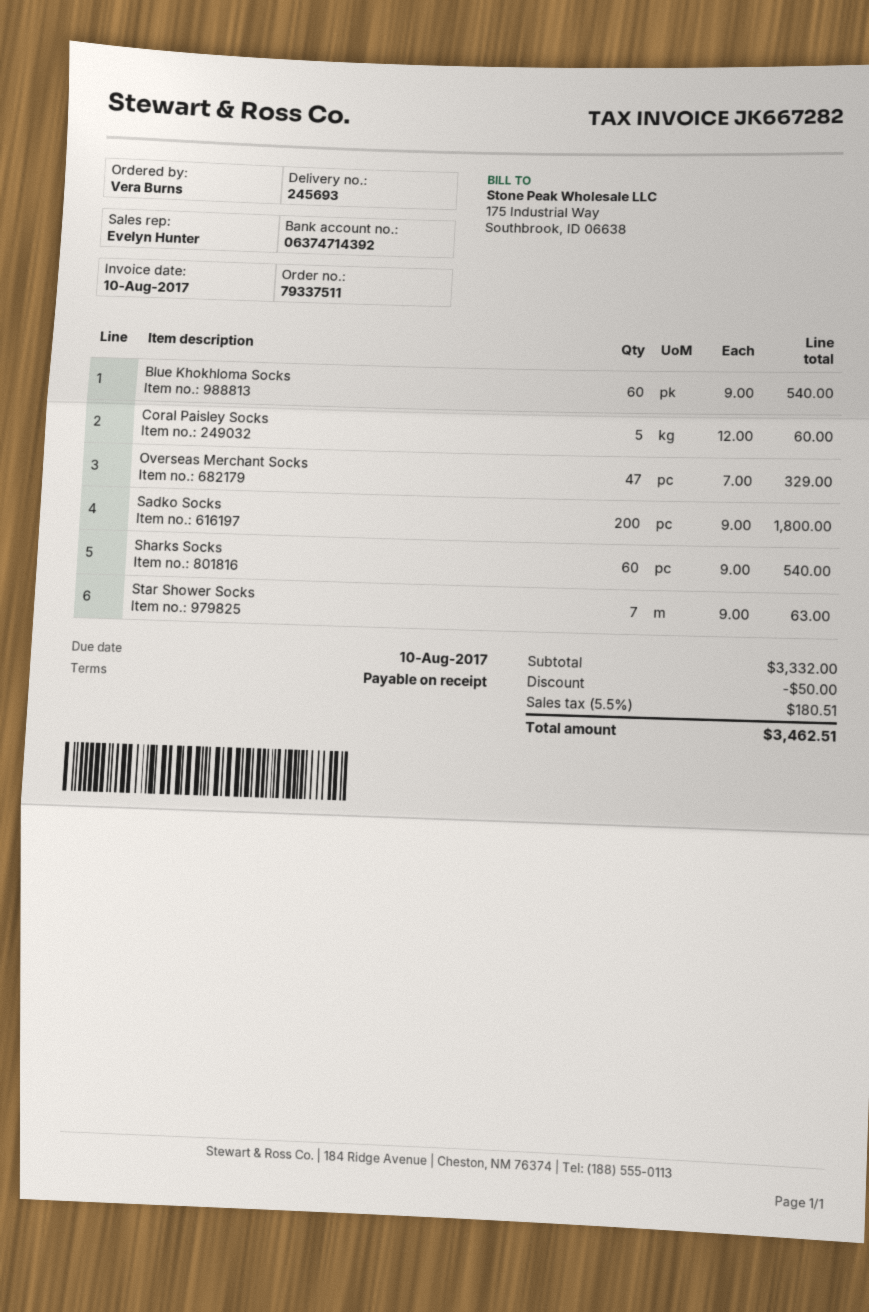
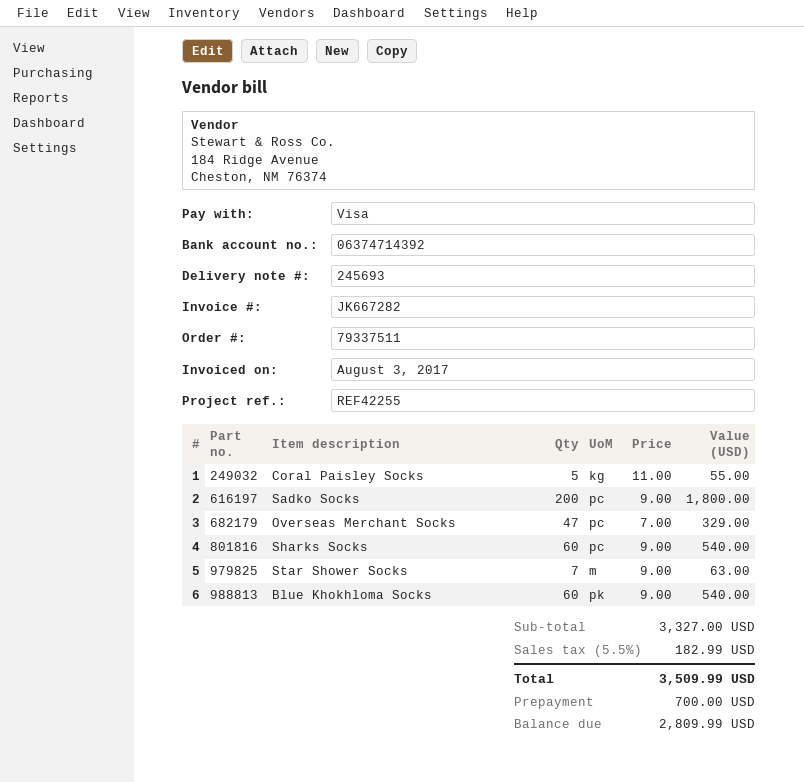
invoice date: 2017-08-10 -> 2017-08-03
Coral Paisley Socks: 5 x 12.00 = 60.00 -> 5 x 11.00 = 55.00
subtotal: 3332.00 -> 3327.00
discount: 50.00 -> none
tax: 5.5% = 180.51 -> 5.5% = 182.99
total: 3462.51 -> 3509.99

